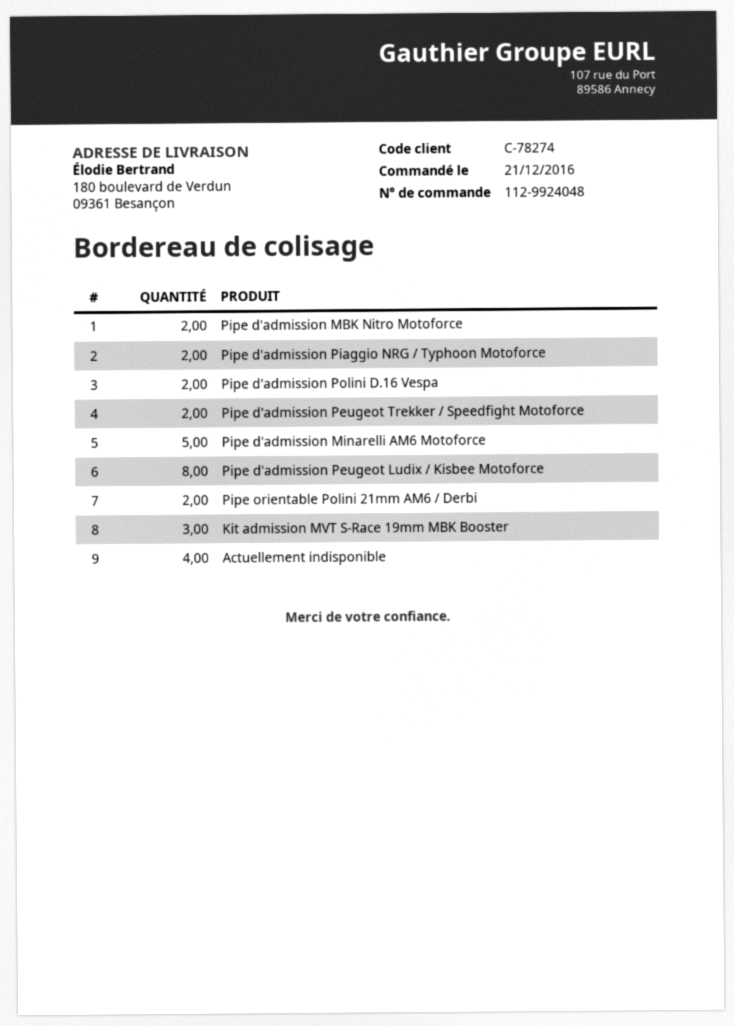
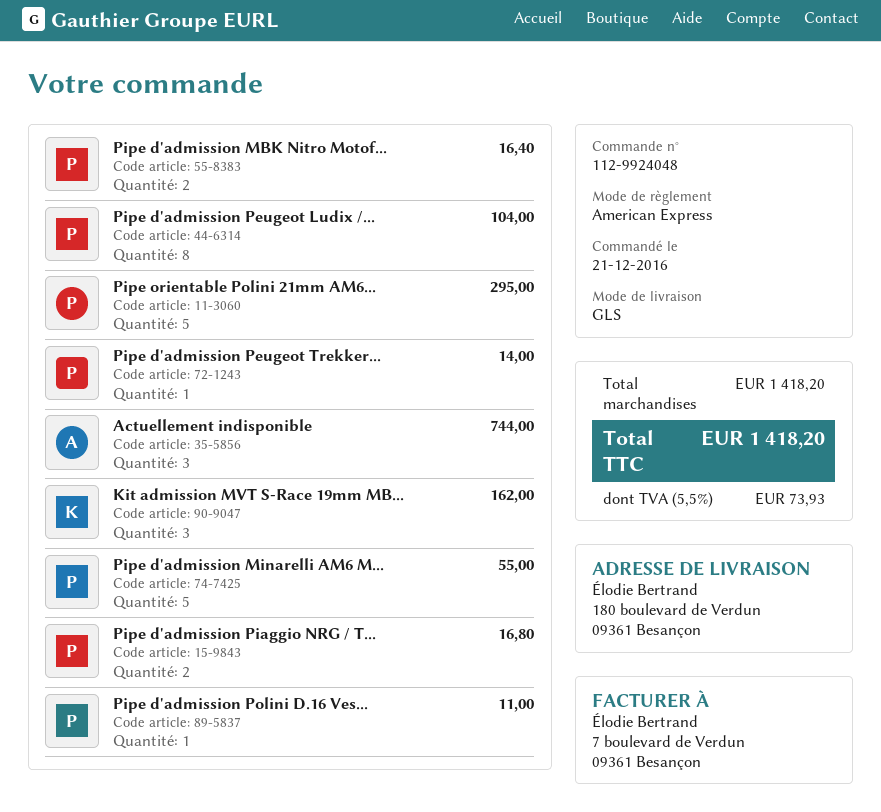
Pipe d'admission Polini D.16 Vespa: 2 -> 1
Pipe d'admission Peugeot Trekker / Speedfight Motoforce: 2 -> 1
Pipe orientable Polini 21mm AM6 / Derbi: 2 -> 5
Actuellement indisponible: 4 -> 3

